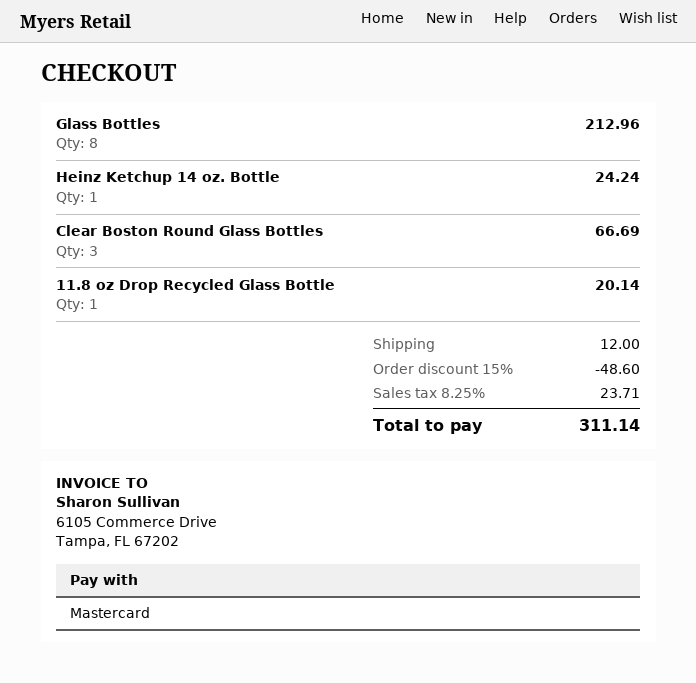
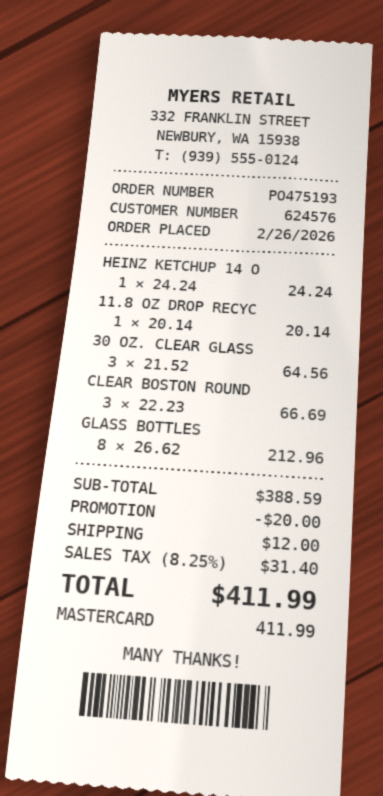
30 OZ. CLEAR GLASS: none -> 3 for 64.56
discount: 48.60 -> 20.00
tax: 8.25% = 23.71 -> 8.25% = 31.40
total: 311.14 -> 411.99

